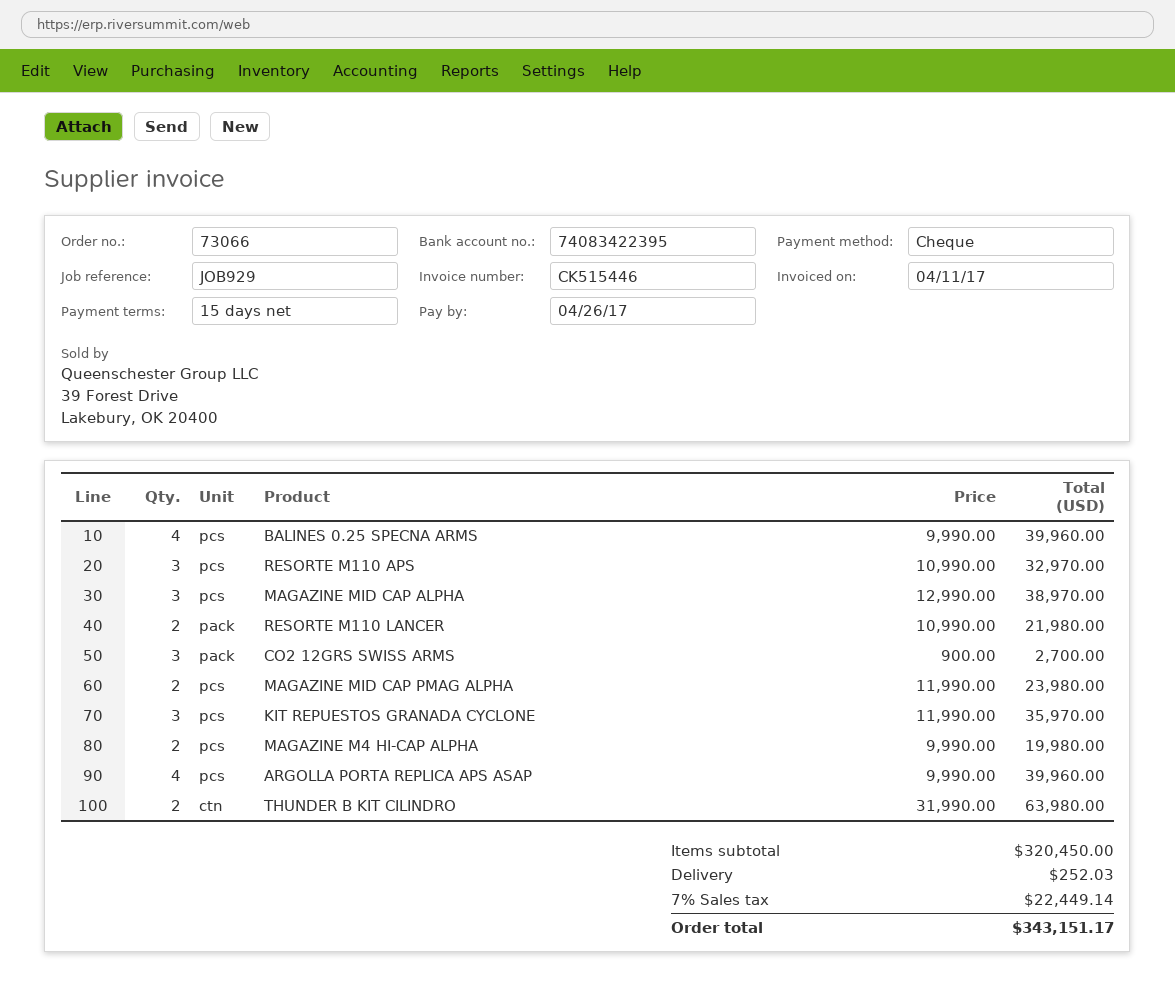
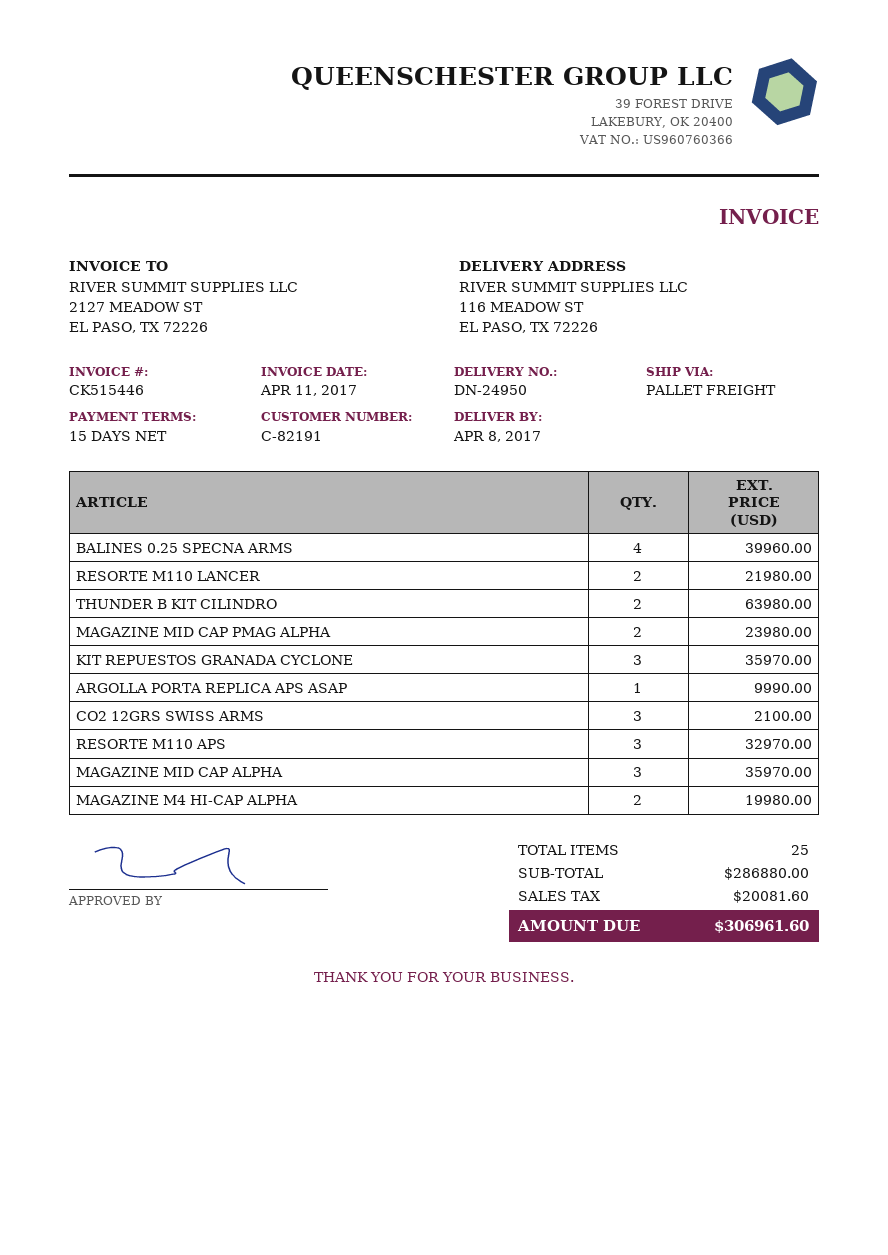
MAGAZINE MID CAP ALPHA: 3 for 38970.00 -> 3 for 35970.00
CO2 12GRS SWISS ARMS: 3 for 2700.00 -> 3 for 2100.00
ARGOLLA PORTA REPLICA APS ASAP: 4 for 39960.00 -> 1 for 9990.00
subtotal: 320450.00 -> 286880.00
shipping: 252.03 -> none
tax: 22449.14 -> 20081.60
total: 343151.17 -> 306961.60

